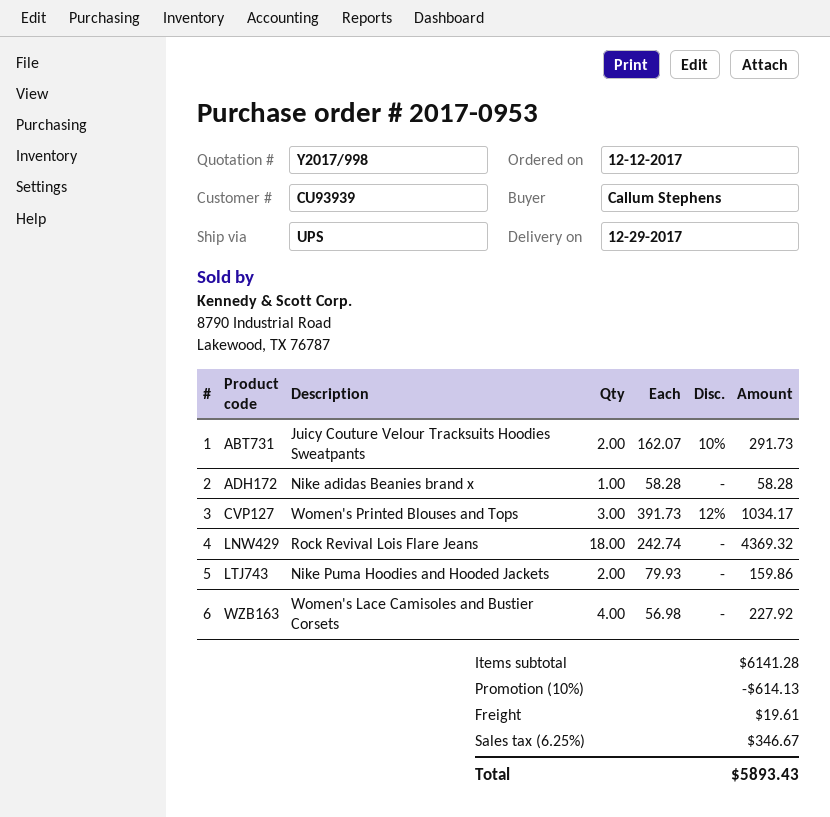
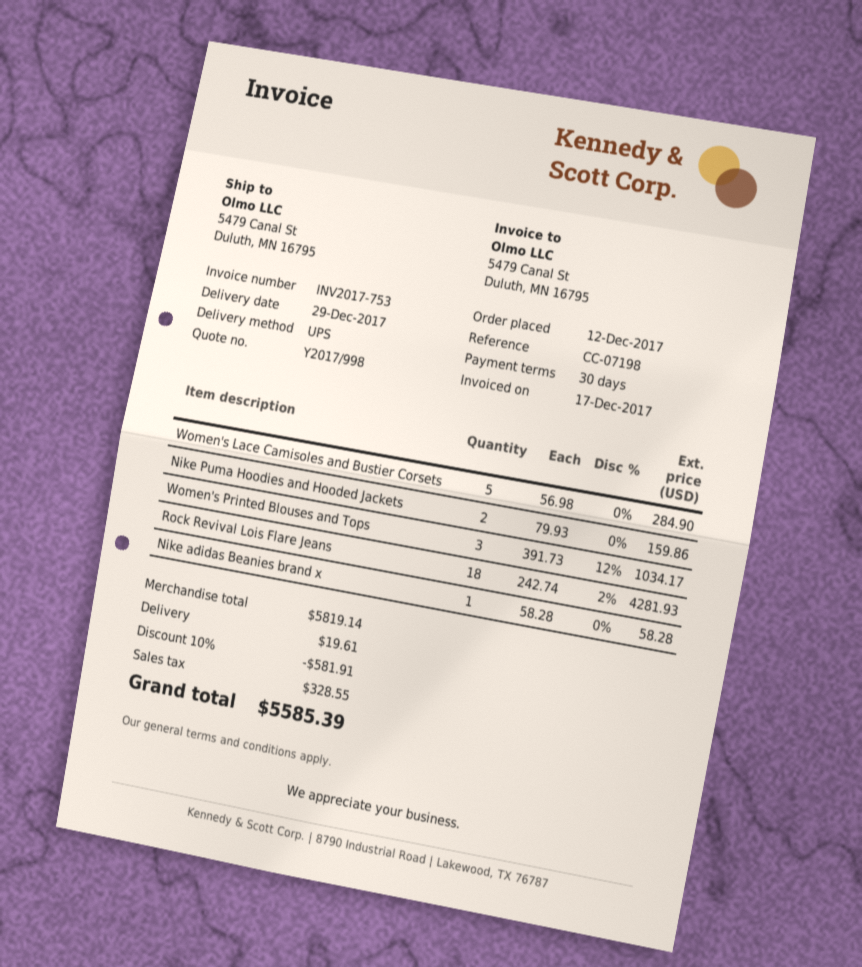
Juicy Couture Velour Tracksuits Hoodies Sweatpants: 2 x 162.07 - 10% = 291.73 -> none
Rock Revival Lois Flare Jeans: 18 x 242.74 = 4369.32 -> 18 x 242.74 - 2% = 4281.93
Women's Lace Camisoles and Bustier Corsets: 4 x 56.98 = 227.92 -> 5 x 56.98 = 284.90
subtotal: 6141.28 -> 5819.14
discount: 10% = 614.13 -> 10% = 581.91
tax: 346.67 -> 328.55
total: 5893.43 -> 5585.39

